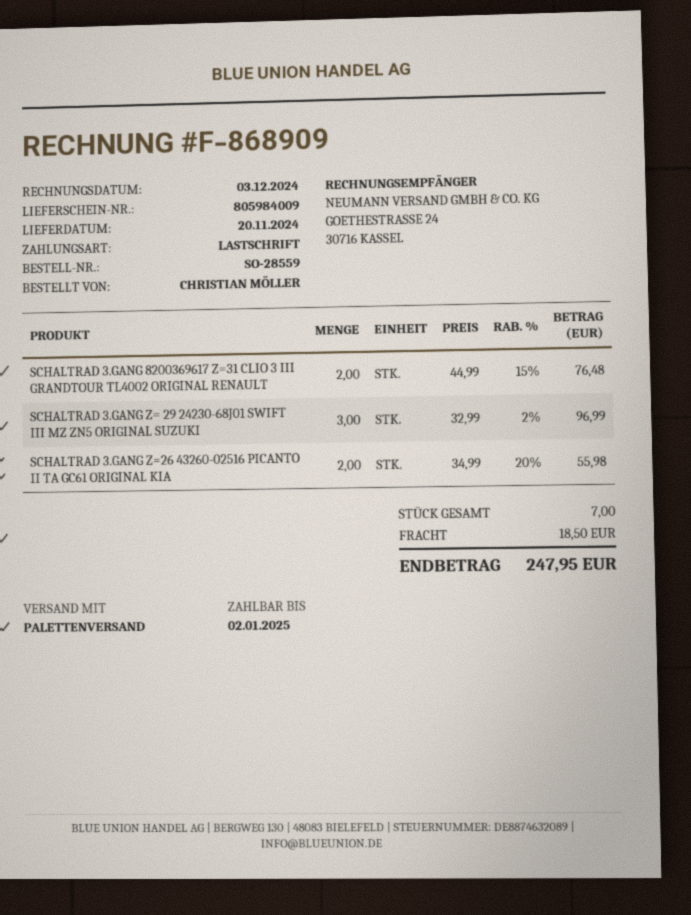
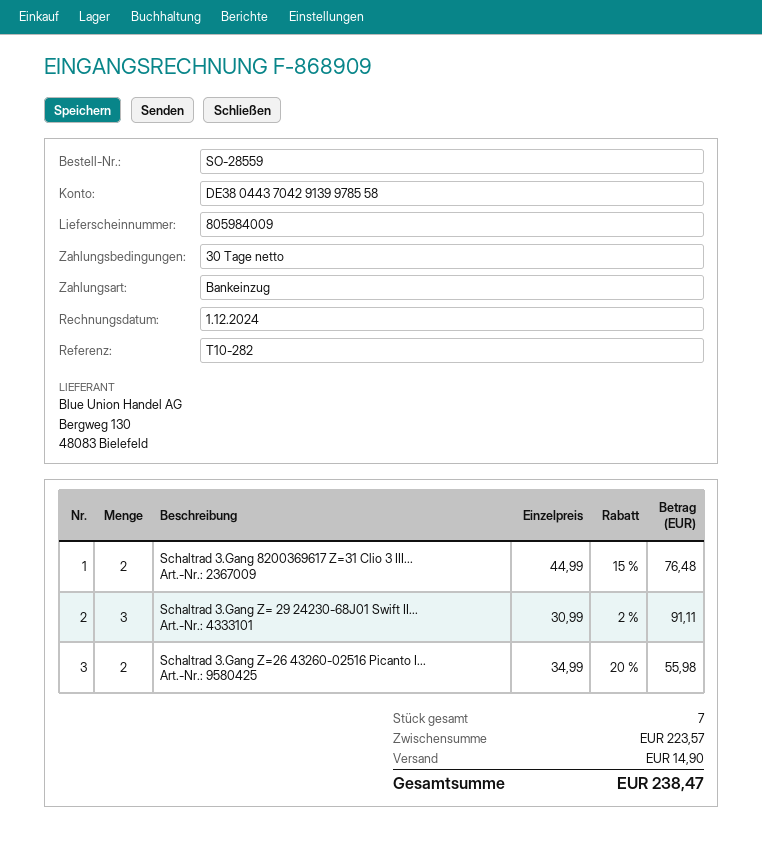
invoice date: 2024-12-03 -> 2024-12-01
SCHALTRAD 3.GANG Z= 29 24230-68J01 SWIFT III MZ ZN5 ORIGINAL SUZUKI: 3 x 32.99 - 2% = 96.99 -> 3 x 30.99 - 2% = 91.11
shipping: 18.50 -> 14.90
total: 247.95 -> 238.47

